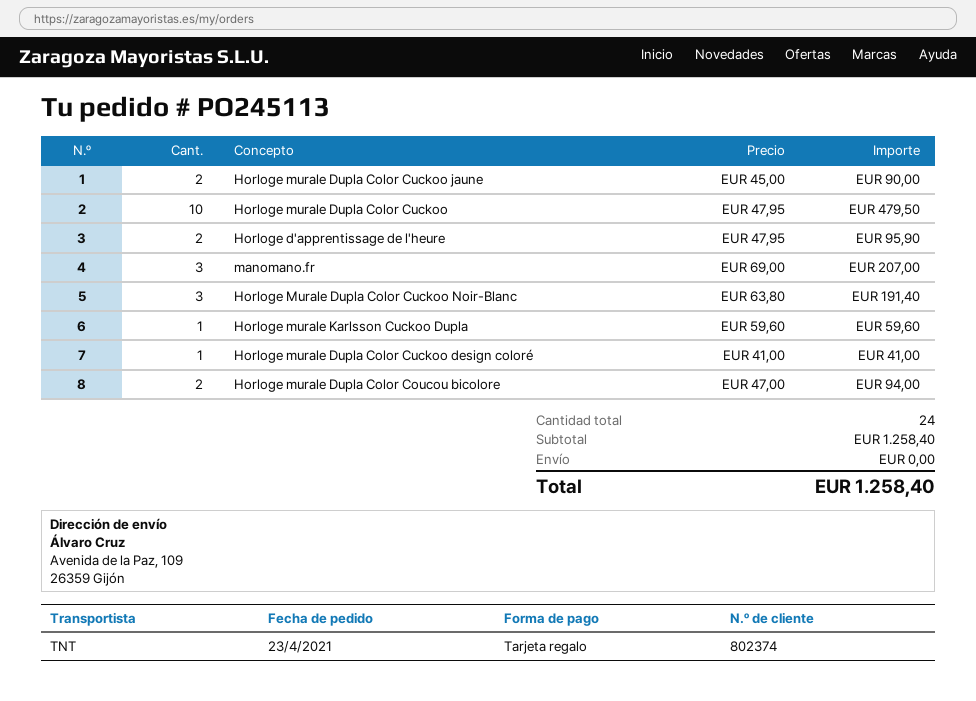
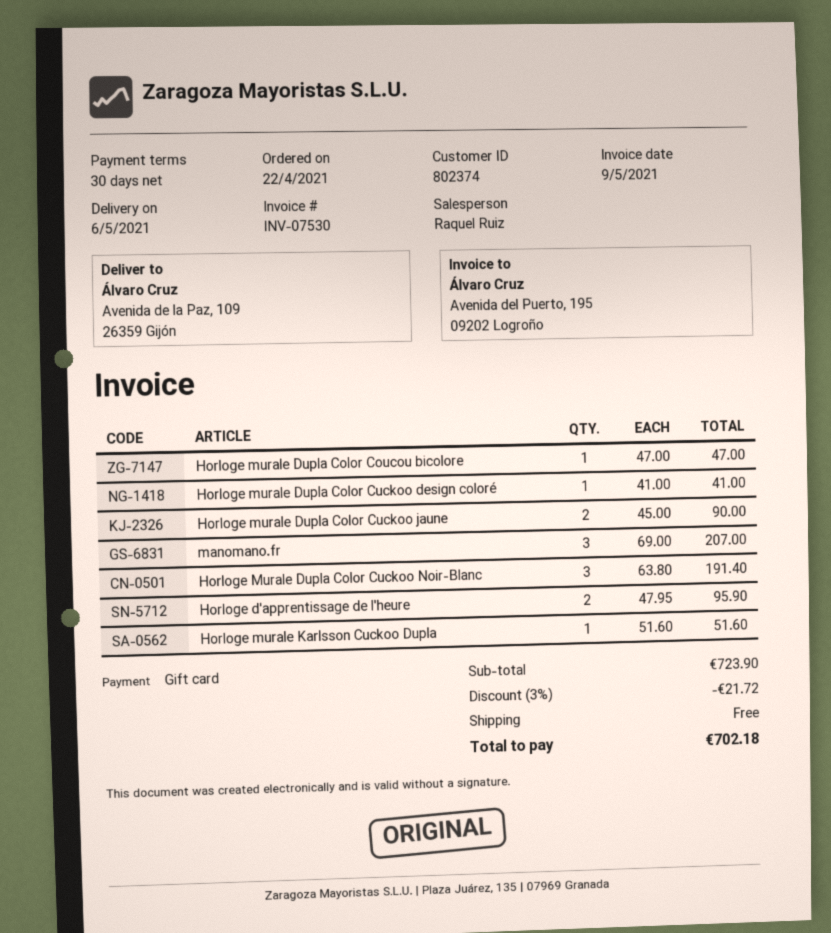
order date: 2021-04-23 -> 2021-04-22
Horloge murale Dupla Color Cuckoo: 10 x 47.95 = 479.50 -> none
Horloge murale Karlsson Cuckoo Dupla: 1 x 59.60 = 59.60 -> 1 x 51.60 = 51.60
Horloge murale Dupla Color Coucou bicolore: 2 x 47.00 = 94.00 -> 1 x 47.00 = 47.00
subtotal: 1258.40 -> 723.90
discount: none -> 3% = 21.72
total: 1258.40 -> 702.18

